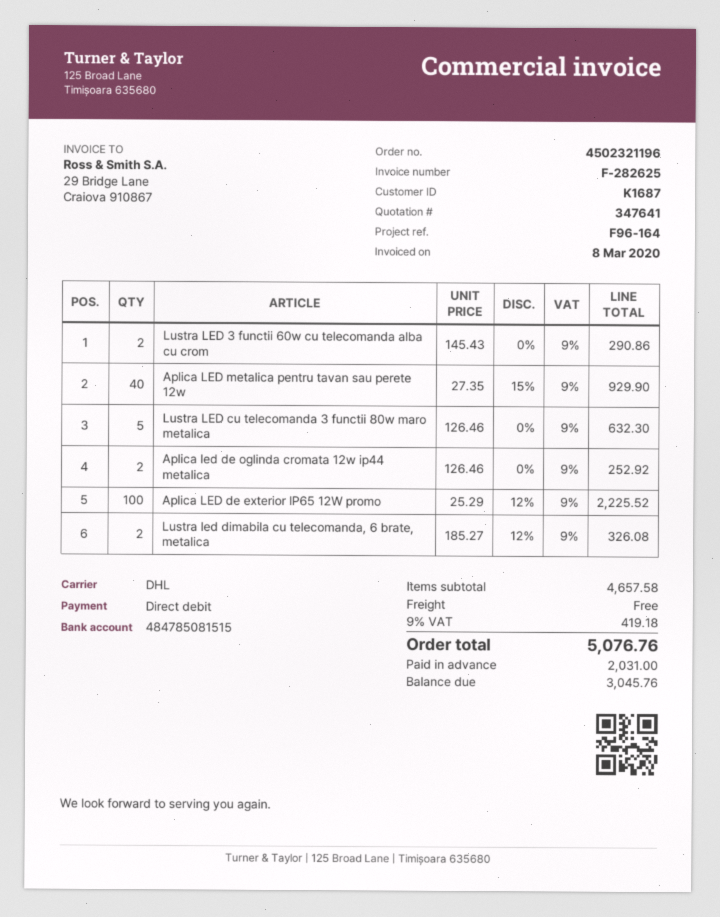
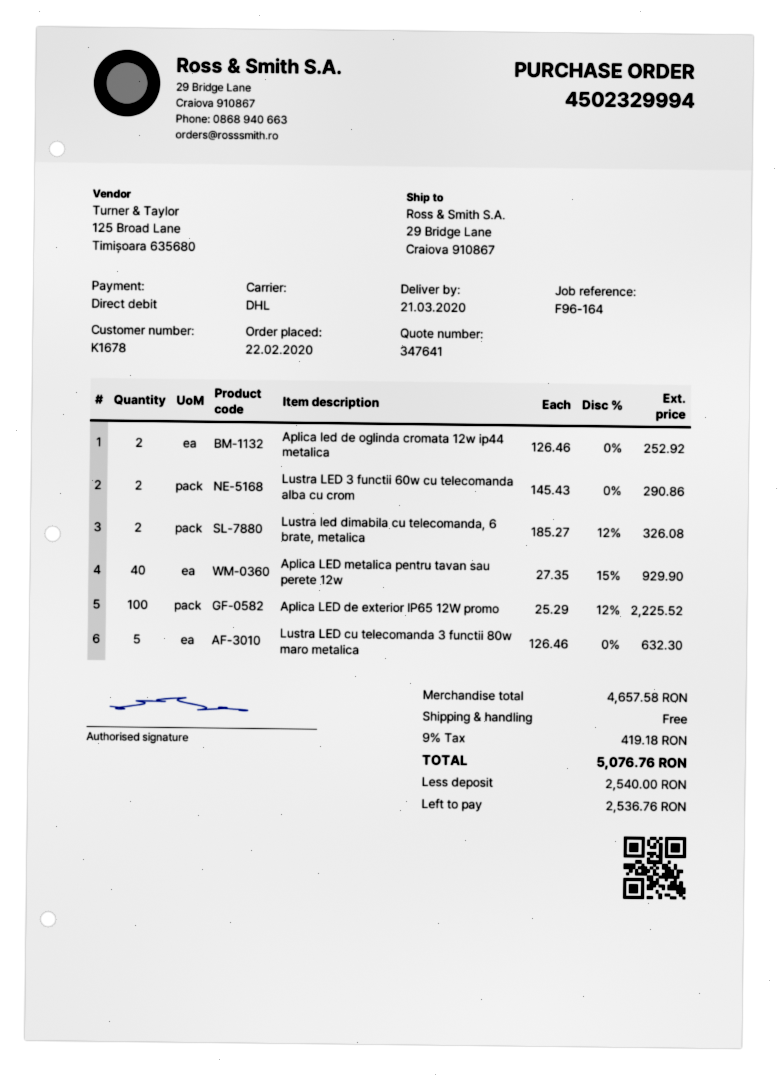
order number: 4502321196 -> 4502329994
customer number: K1687 -> K1678
deposit: 2031.00 -> 2540.00
balance: 3045.76 -> 2536.76

